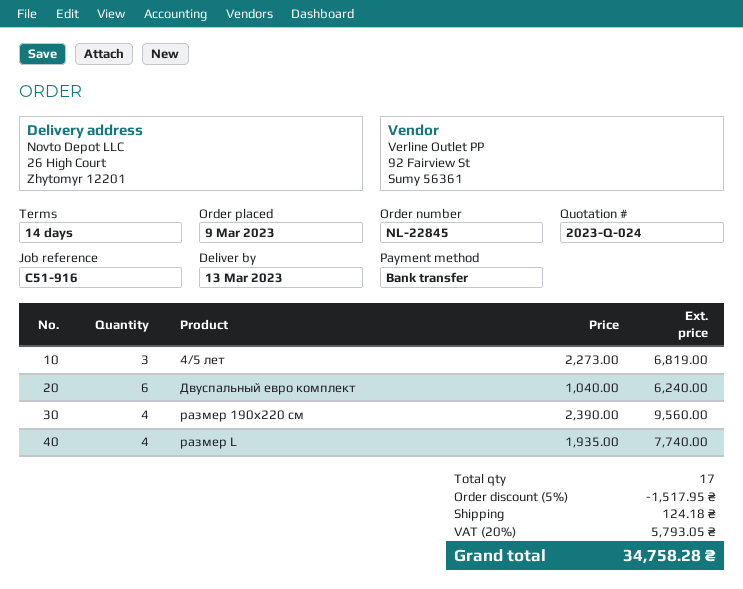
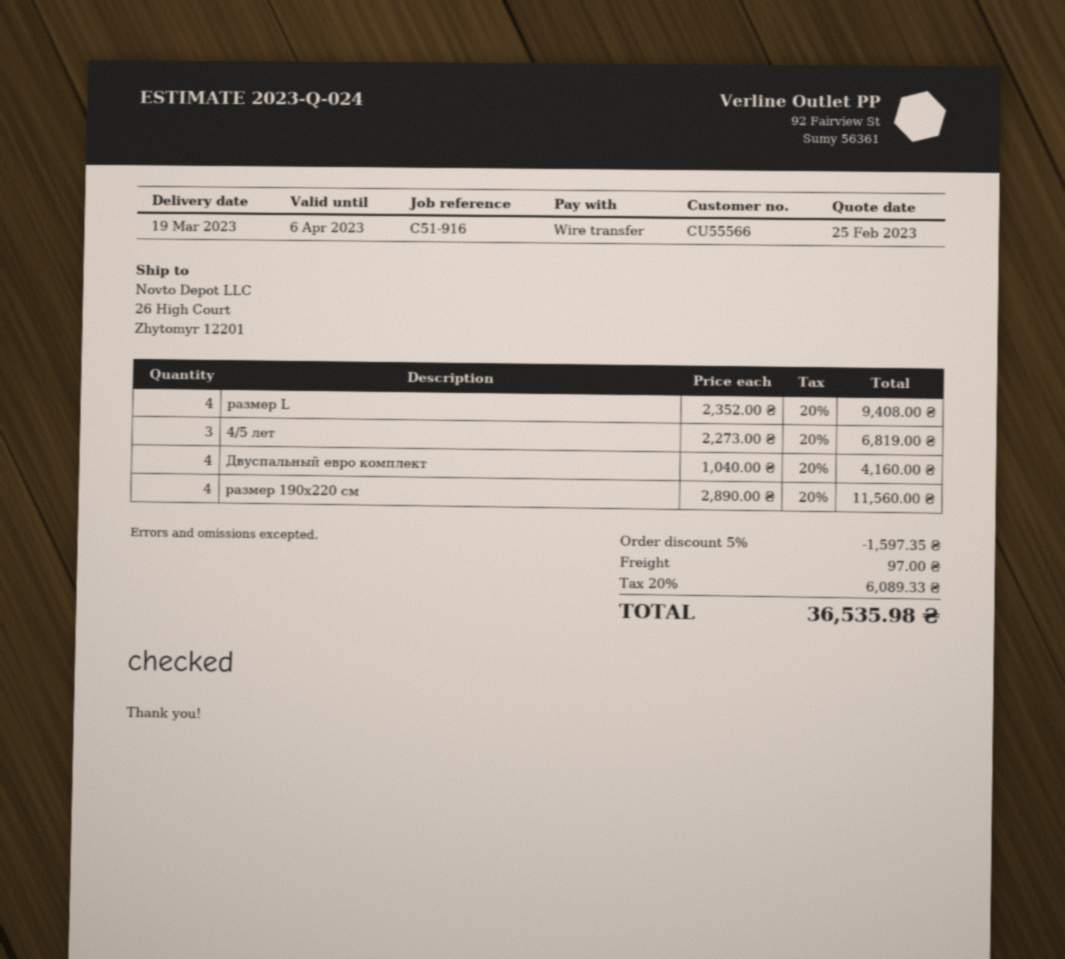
delivery date: 2023-03-13 -> 2023-03-19
Двуспальный евро комплект: 6 x 1040.00 = 6240.00 -> 4 x 1040.00 = 4160.00
размер 190х220 см: 4 x 2390.00 = 9560.00 -> 4 x 2890.00 = 11560.00
размер L: 4 x 1935.00 = 7740.00 -> 4 x 2352.00 = 9408.00
discount: 5% = 1517.95 -> 5% = 1597.35
shipping: 124.18 -> 97.00
tax: 20% = 5793.05 -> 20% = 6089.33
total: 34758.28 -> 36535.98

